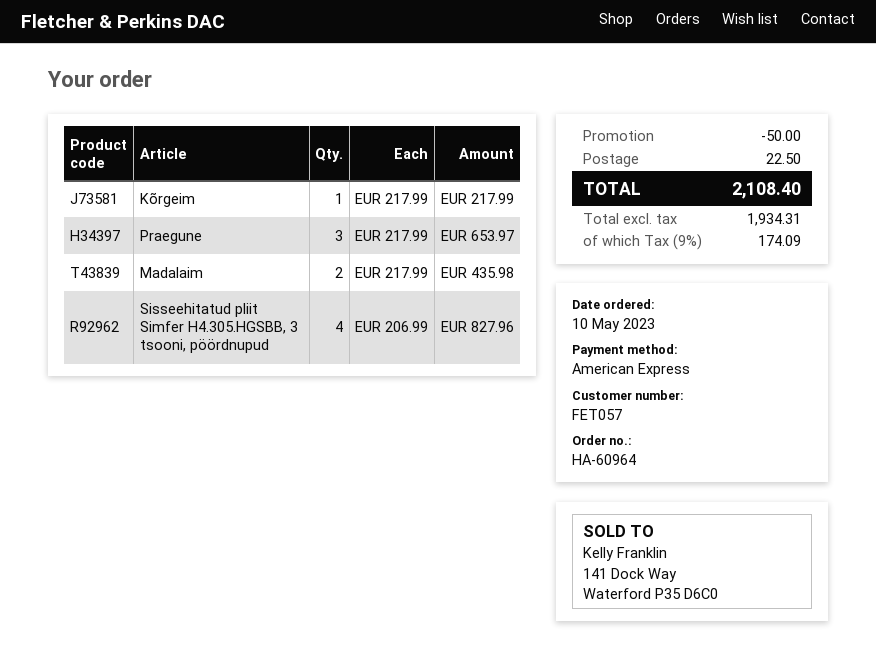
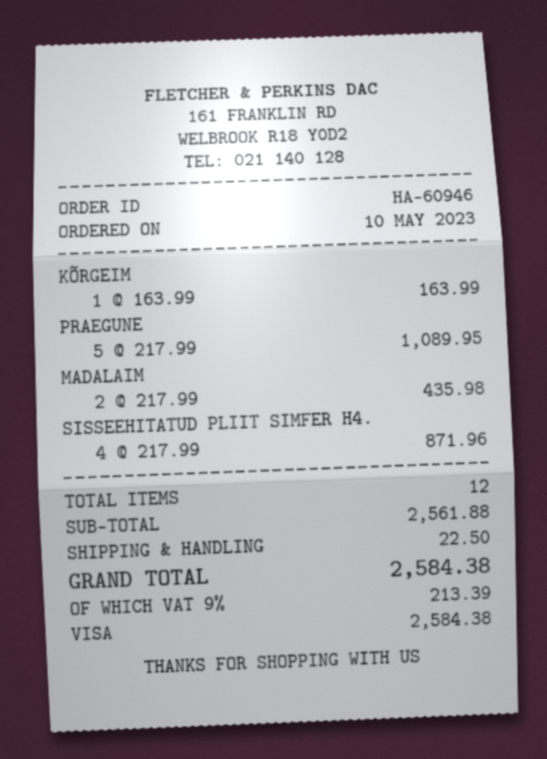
order number: HA-60964 -> HA-60946
payment method: American Express -> Visa
Kõrgeim: 1 x 217.99 = 217.99 -> 1 x 163.99 = 163.99
Praegune: 3 x 217.99 = 653.97 -> 5 x 217.99 = 1089.95
Sisseehitatud pliit Simfer H4.305.HGSBB, 3 tsooni, pöördnupud: 4 x 206.99 = 827.96 -> 4 x 217.99 = 871.96
discount: 50.00 -> none
tax: 9% = 174.09 -> 9% = 213.39
total: 2108.40 -> 2584.38

